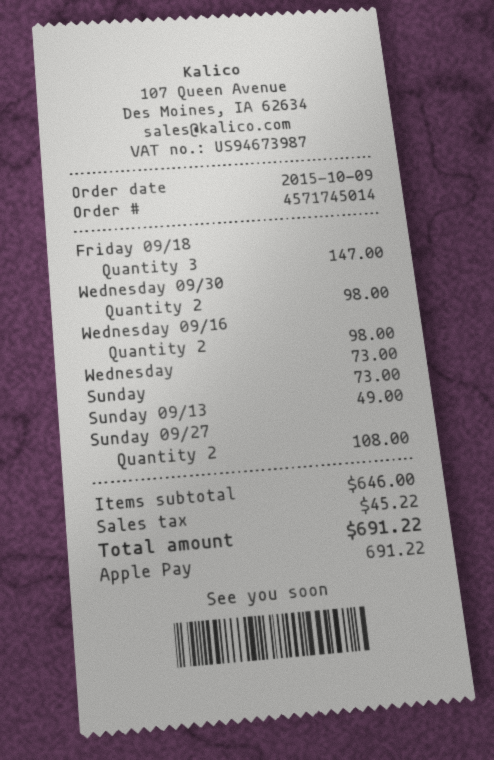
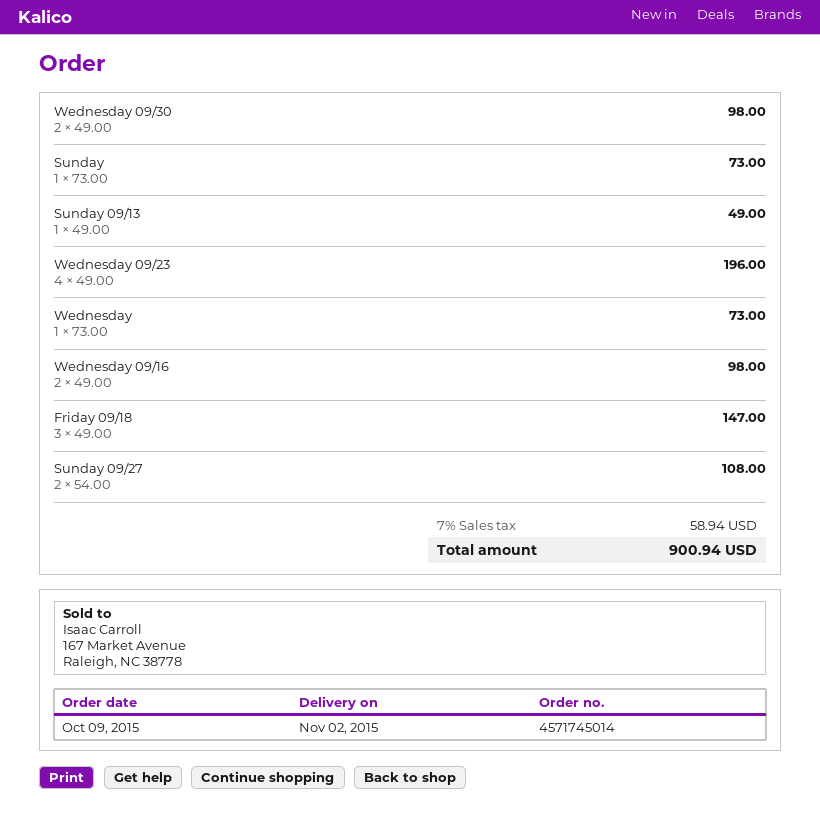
Wednesday 09/23: none -> 4 for 196.00
tax: 45.22 -> 58.94
total: 691.22 -> 900.94

